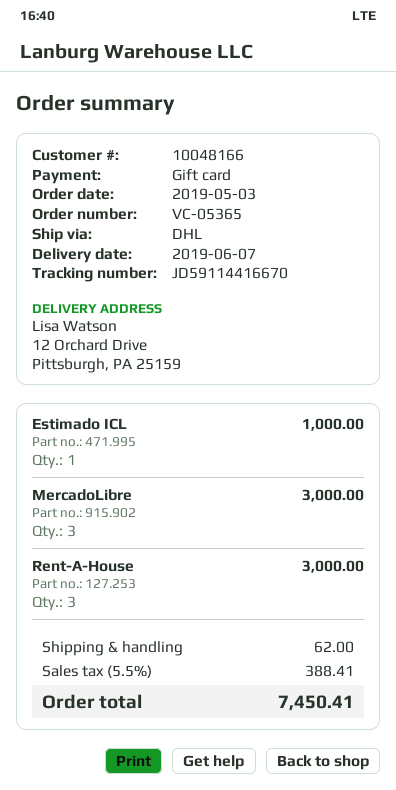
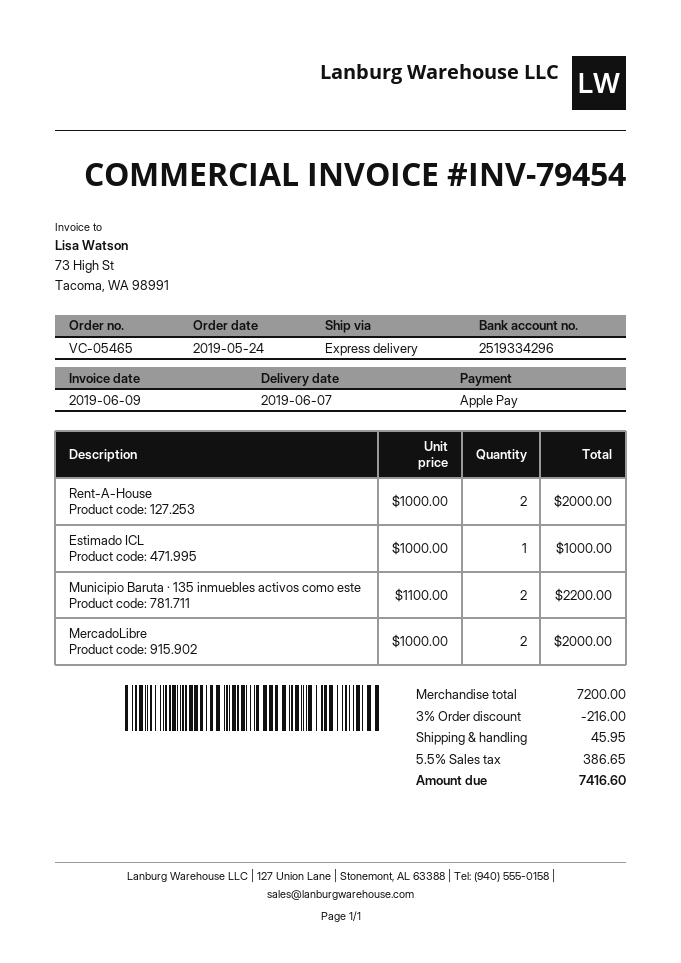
order number: VC-05365 -> VC-05465
order date: 2019-05-03 -> 2019-05-24
payment method: gift card -> Apple Pay
shipping method: DHL -> express
MercadoLibre: 3 for 3000.00 -> 2 for 2000.00
Rent-A-House: 3 for 3000.00 -> 2 for 2000.00
Municipio Baruta · 135 inmuebles activos como este: none -> 2 for 2200.00
discount: none -> 3% = 216.00
shipping: 62.00 -> 45.95
tax: 5.5% = 388.41 -> 5.5% = 386.65
total: 7450.41 -> 7416.60

